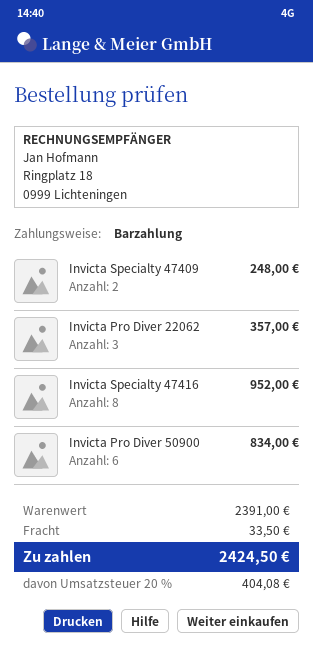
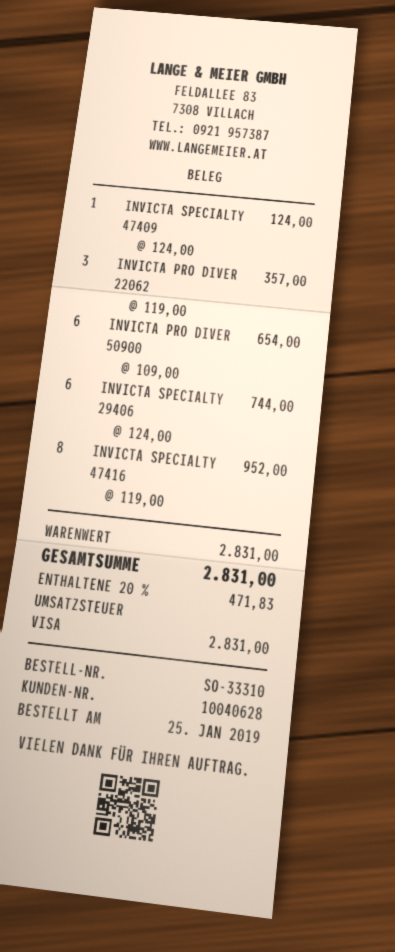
payment method: cash -> Visa
Invicta Specialty 47409: 2 for 248.00 -> 1 for 124.00
Invicta Pro Diver 50900: 6 for 834.00 -> 6 for 654.00
INVICTA SPECIALTY 29406: none -> 6 for 744.00
subtotal: 2391.00 -> 2831.00
shipping: 33.50 -> none
tax: 20% = 404.08 -> 20% = 471.83
total: 2424.50 -> 2831.00

